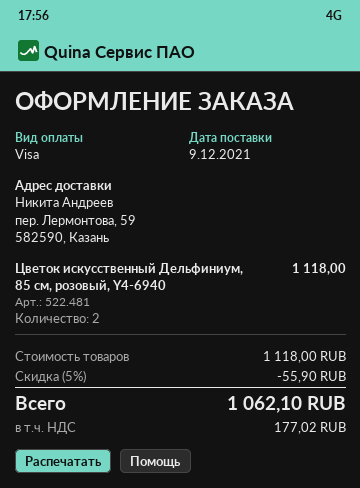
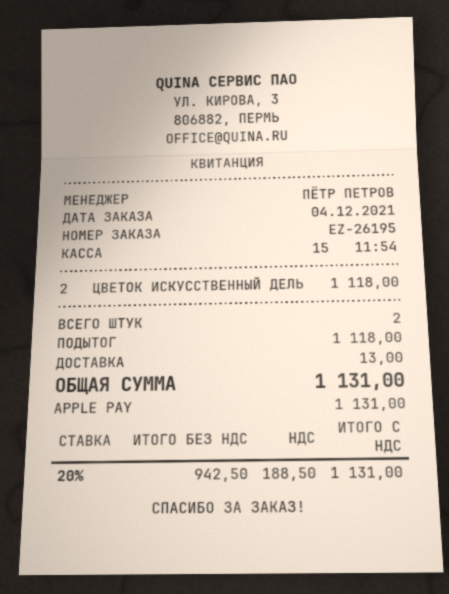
payment method: Visa -> Apple Pay
discount: 5% = 55.90 -> none
shipping: none -> 13.00
tax: 177.02 -> 188.50
total: 1062.10 -> 1131.00

